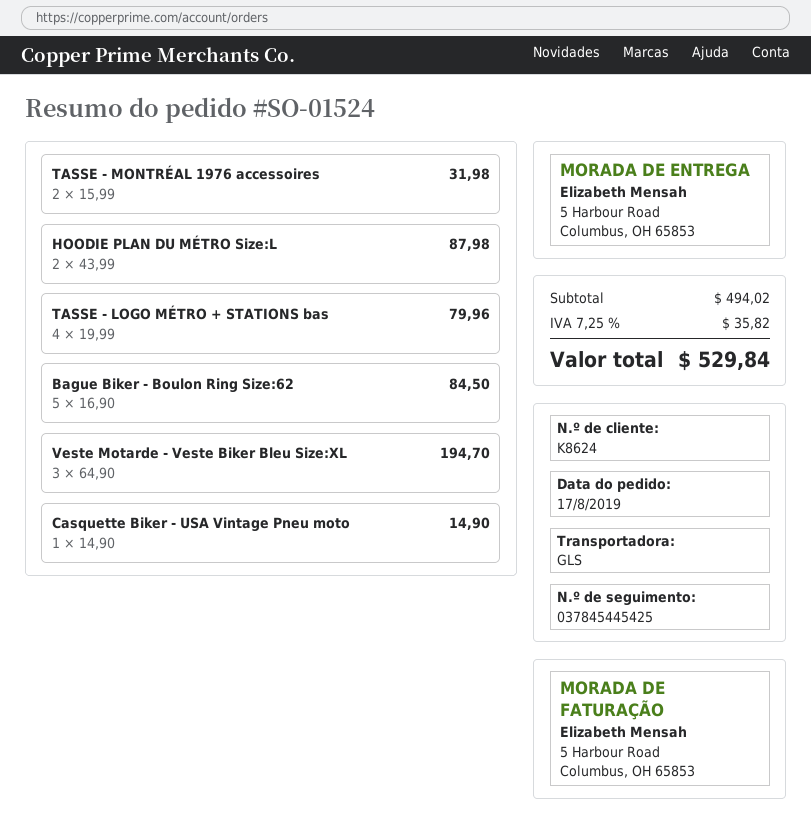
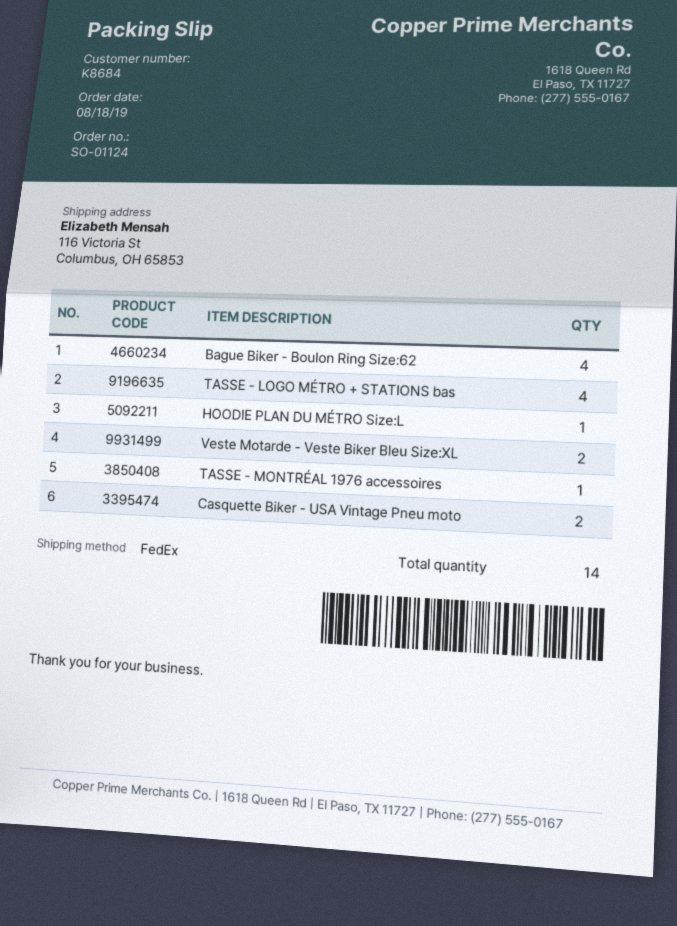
order number: SO-01524 -> SO-01124
order date: 2019-08-17 -> 2019-08-18
customer number: K8624 -> K8684
shipping method: GLS -> FedEx
ship to: 5 Harbour Road, Columbus, OH 65853 -> 116 Victoria St, Columbus, OH 65853
TASSE - MONTRÉAL 1976 accessoires: 2 -> 1
HOODIE PLAN DU MÉTRO Size:L: 2 -> 1
Bague Biker - Boulon Ring Size:62: 5 -> 4
Veste Motarde - Veste Biker Bleu Size:XL: 3 -> 2
Casquette Biker - USA Vintage Pneu moto: 1 -> 2

